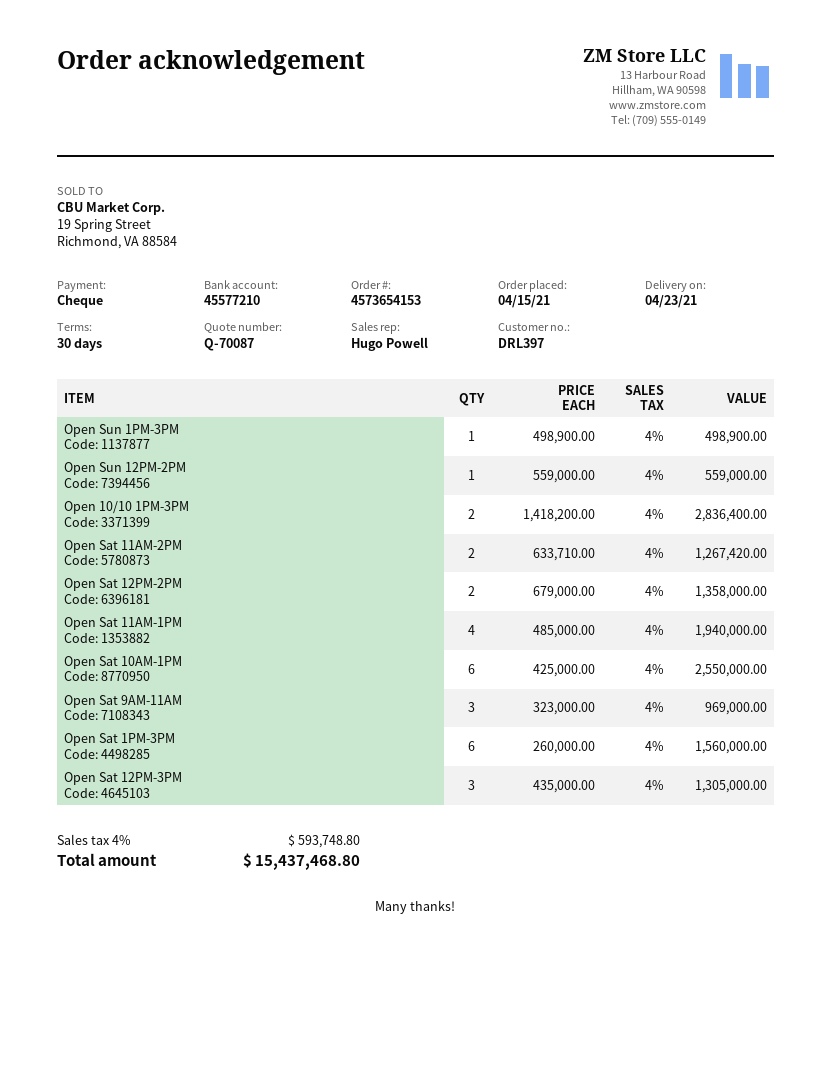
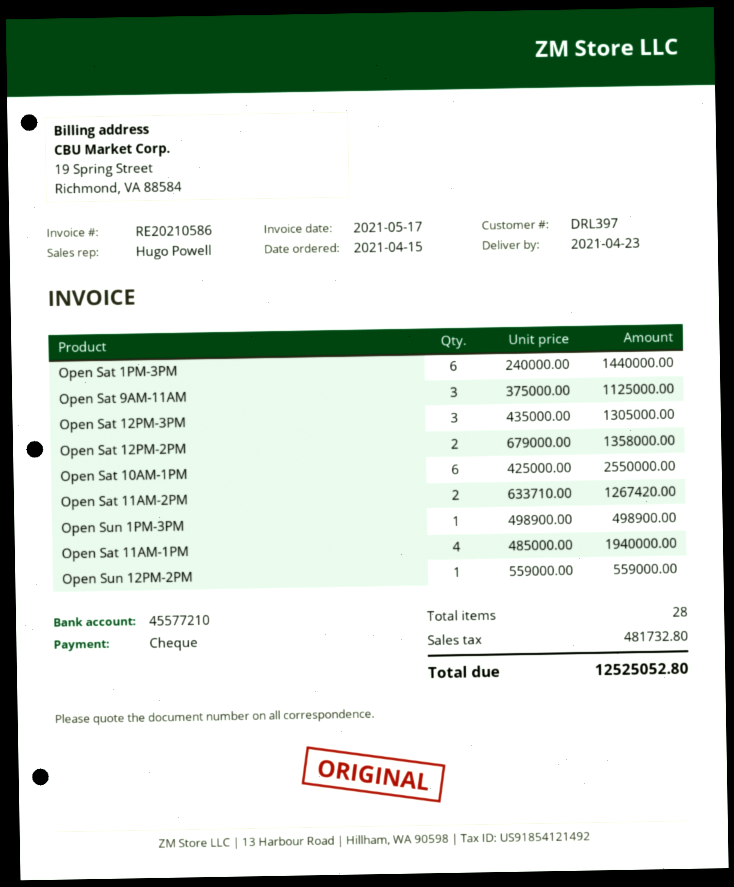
Open 10/10 1PM-3PM: 2 x 1418200.00 = 2836400.00 -> none
Open Sat 9AM-11AM: 3 x 323000.00 = 969000.00 -> 3 x 375000.00 = 1125000.00
Open Sat 1PM-3PM: 6 x 260000.00 = 1560000.00 -> 6 x 240000.00 = 1440000.00
tax: 593748.80 -> 481732.80
total: 15437468.80 -> 12525052.80

